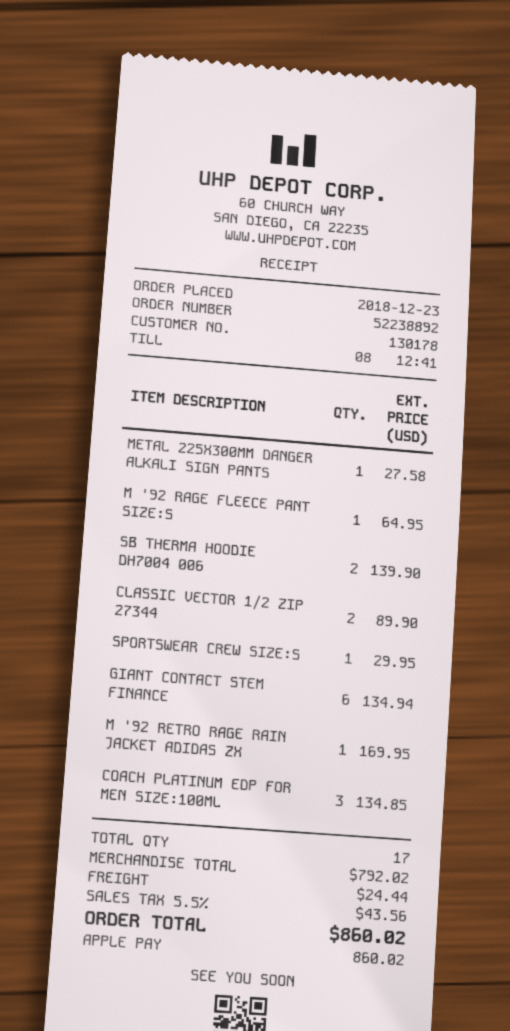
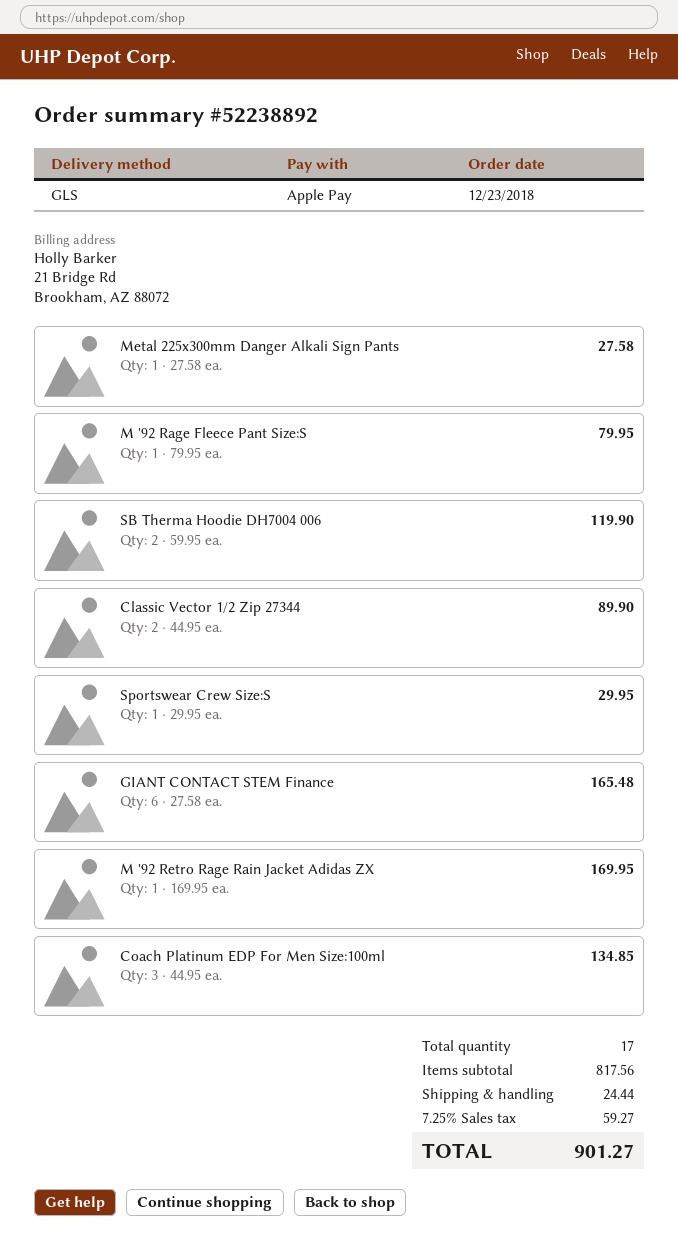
M '92 RAGE FLEECE PANT SIZE:S: 1 for 64.95 -> 1 for 79.95
SB THERMA HOODIE DH7004 006: 2 for 139.90 -> 2 for 119.90
GIANT CONTACT STEM FINANCE: 6 for 134.94 -> 6 for 165.48
subtotal: 792.02 -> 817.56
tax: 5.5% = 43.56 -> 7.25% = 59.27
total: 860.02 -> 901.27

